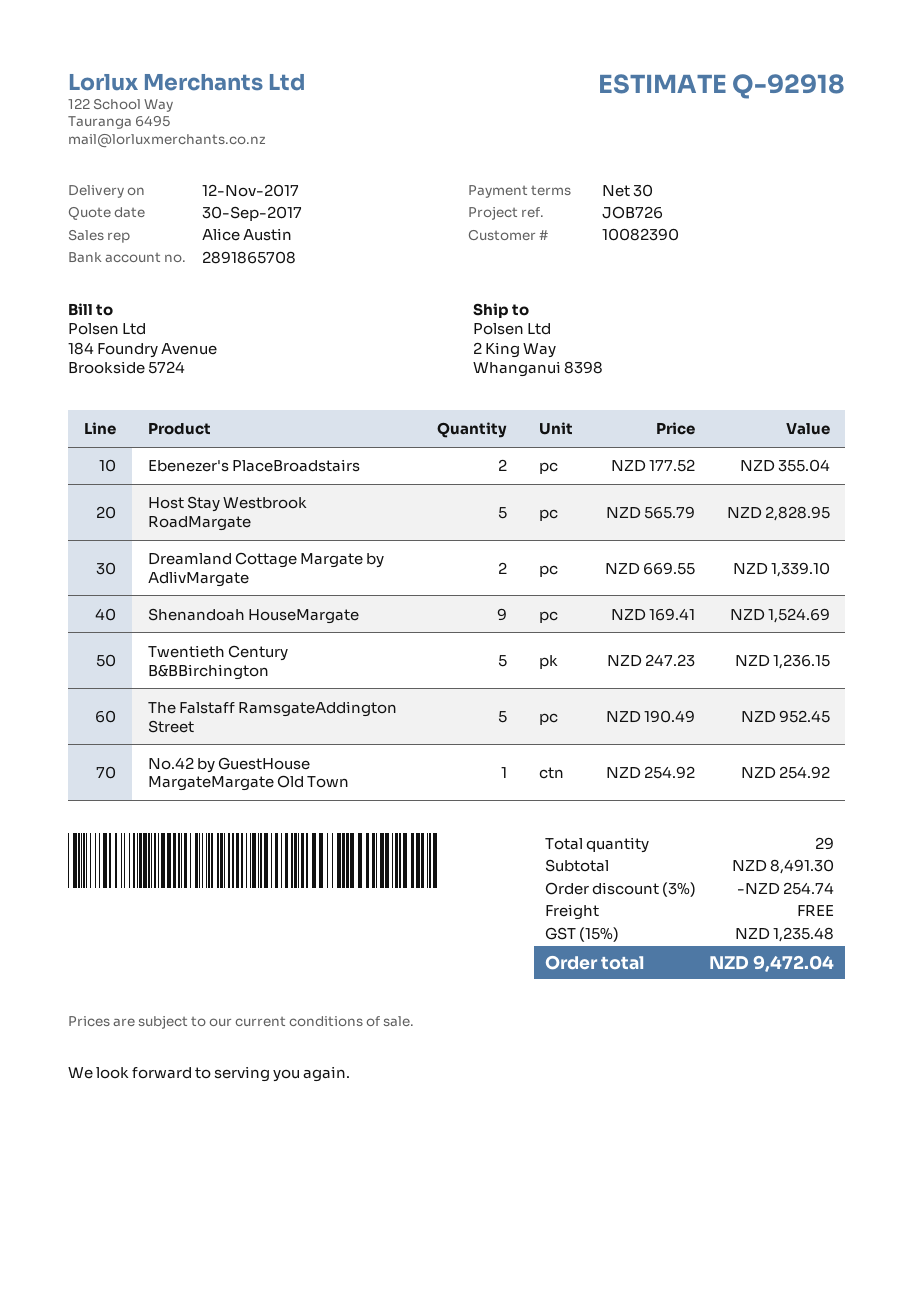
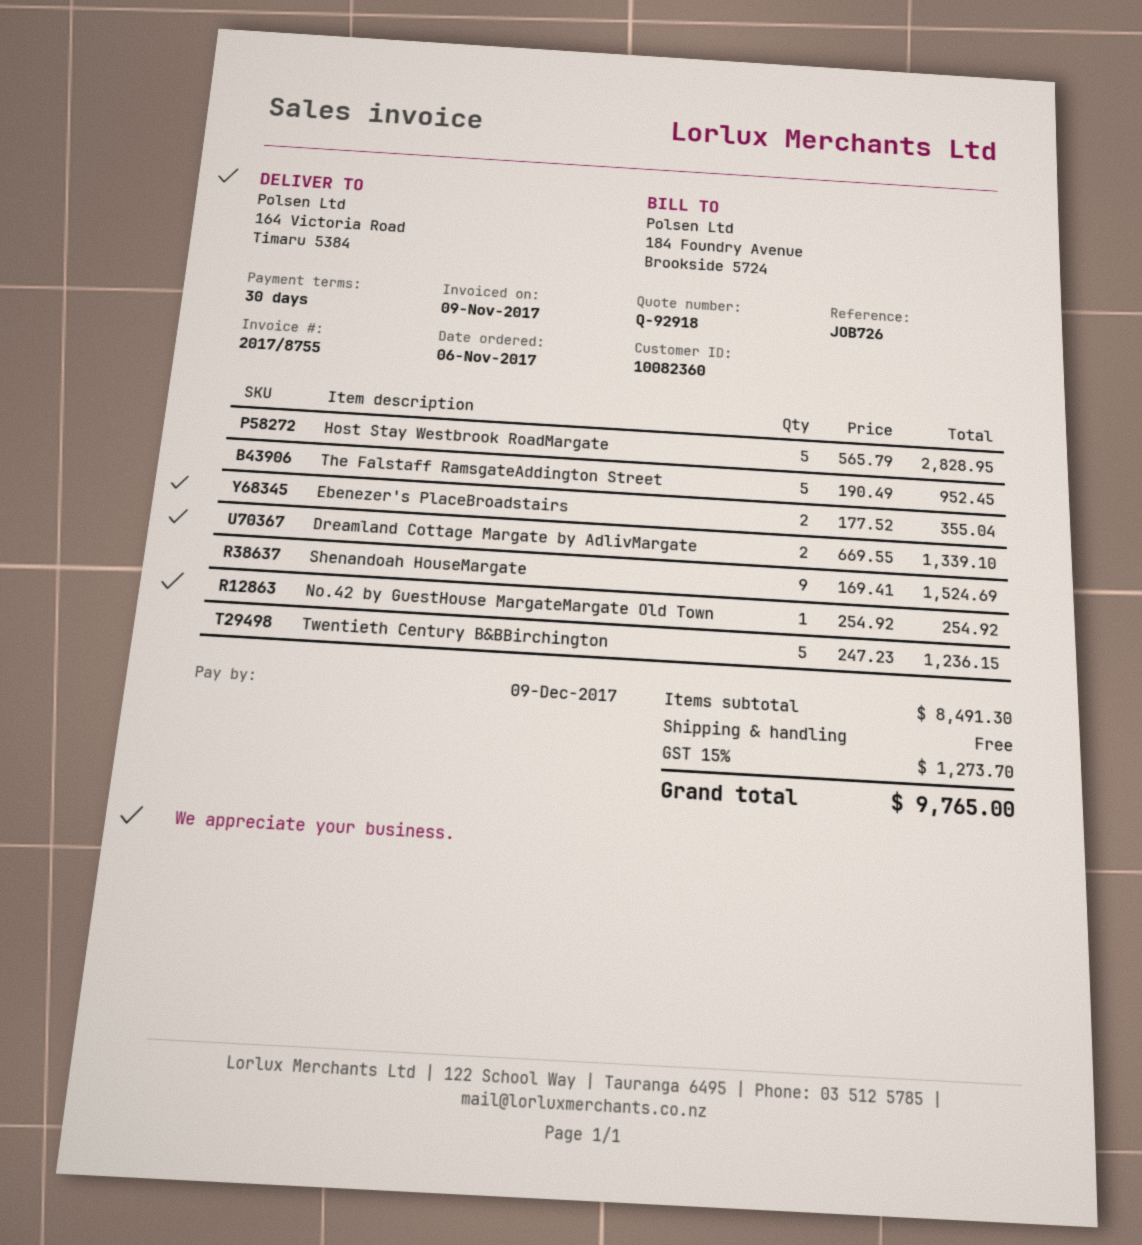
customer number: 10082390 -> 10082360
ship to: 2 King Way, Whanganui 8398 -> 164 Victoria Road, Timaru 5384
discount: 3% = 254.74 -> none
tax: 15% = 1235.48 -> 15% = 1273.70
total: 9472.04 -> 9765.00

